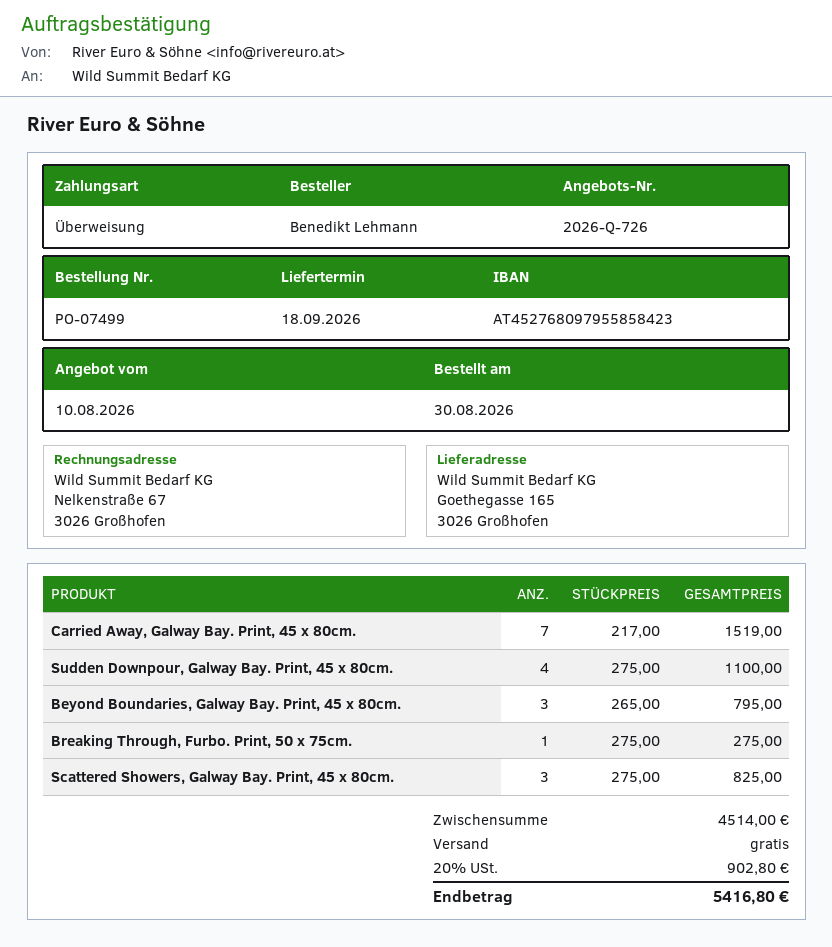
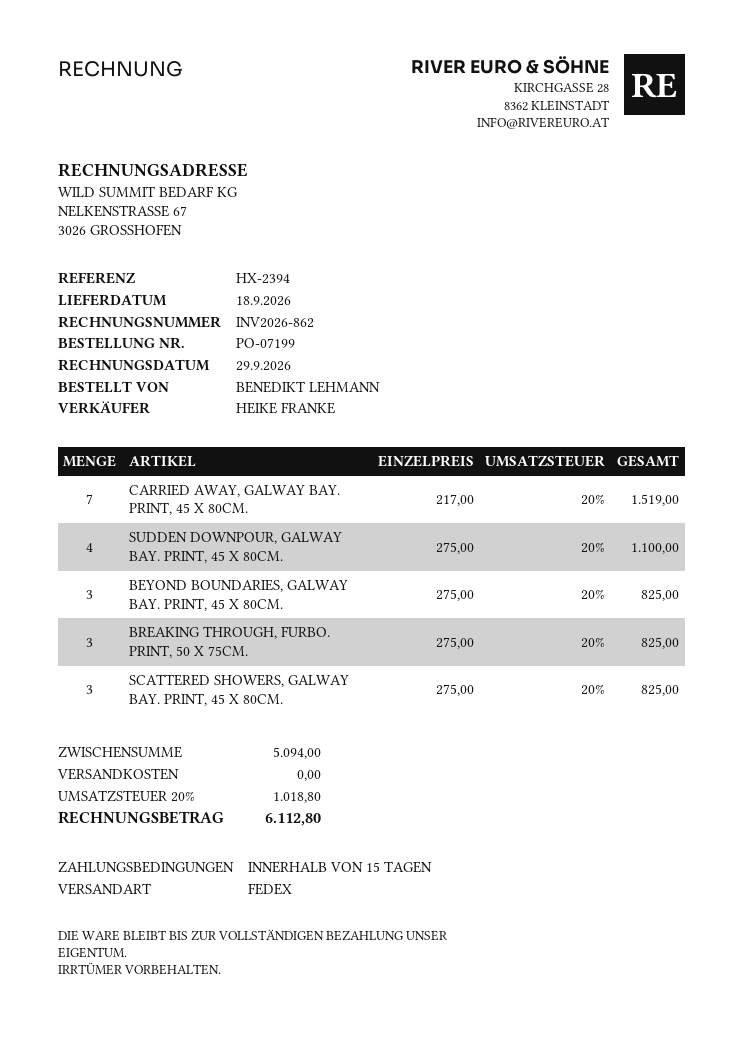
order number: PO-07499 -> PO-07199
Beyond Boundaries, Galway Bay. Print, 45 x 80cm.: 3 x 265.00 = 795.00 -> 3 x 275.00 = 825.00
Breaking Through, Furbo. Print, 50 x 75cm.: 1 x 275.00 = 275.00 -> 3 x 275.00 = 825.00
subtotal: 4514.00 -> 5094.00
tax: 20% = 902.80 -> 20% = 1018.80
total: 5416.80 -> 6112.80

